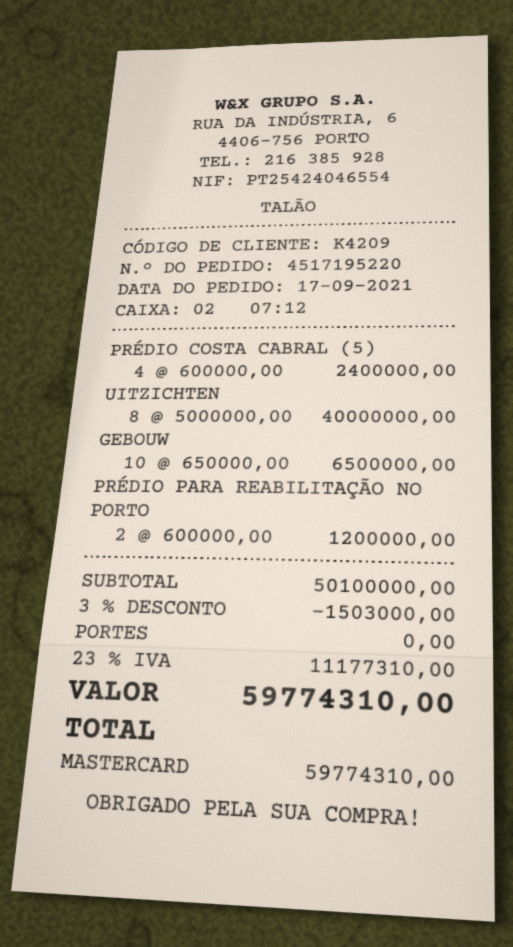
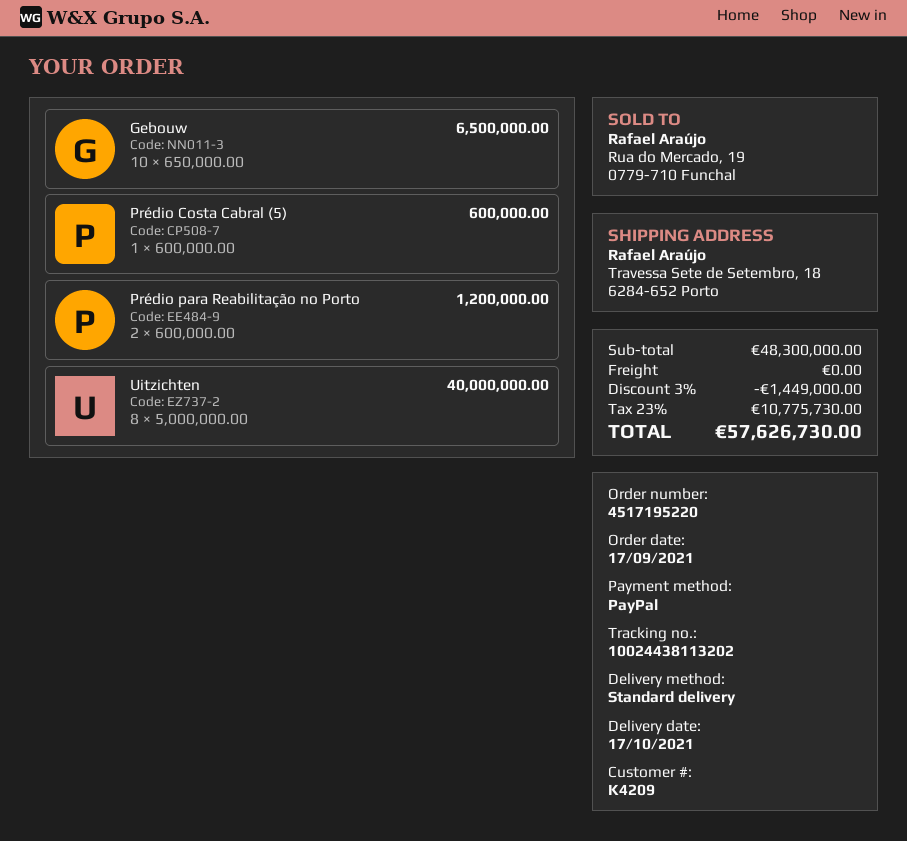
payment method: Mastercard -> PayPal
PRÉDIO COSTA CABRAL (5): 4 x 600000.00 = 2400000.00 -> 1 x 600000.00 = 600000.00
subtotal: 50100000.00 -> 48300000.00
discount: 3% = 1503000.00 -> 3% = 1449000.00
tax: 23% = 11177310.00 -> 23% = 10775730.00
total: 59774310.00 -> 57626730.00

